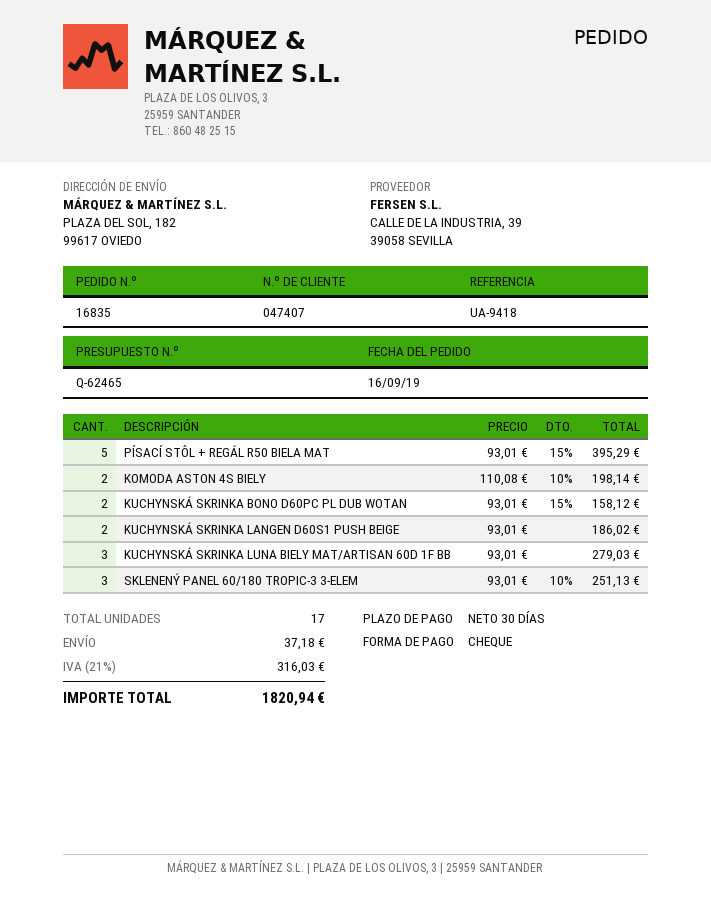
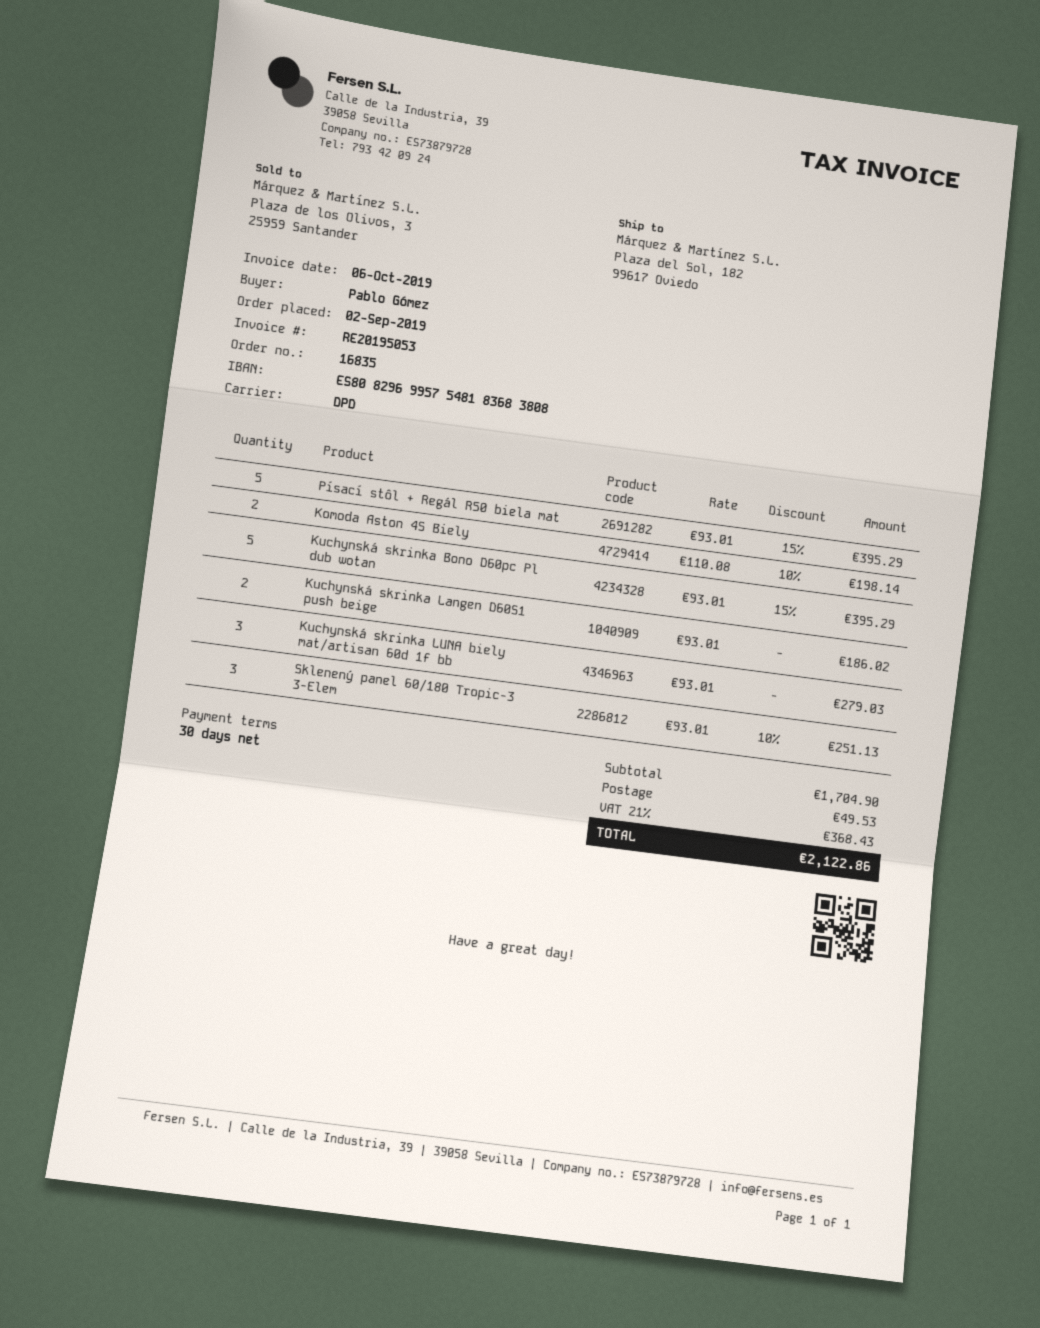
order date: 2019-09-16 -> 2019-09-02
KUCHYNSKÁ SKRINKA BONO D60PC PL DUB WOTAN: 2 x 93.01 - 15% = 158.12 -> 5 x 93.01 - 15% = 395.29
shipping: 37.18 -> 49.53
tax: 21% = 316.03 -> 21% = 368.43
total: 1820.94 -> 2122.86

